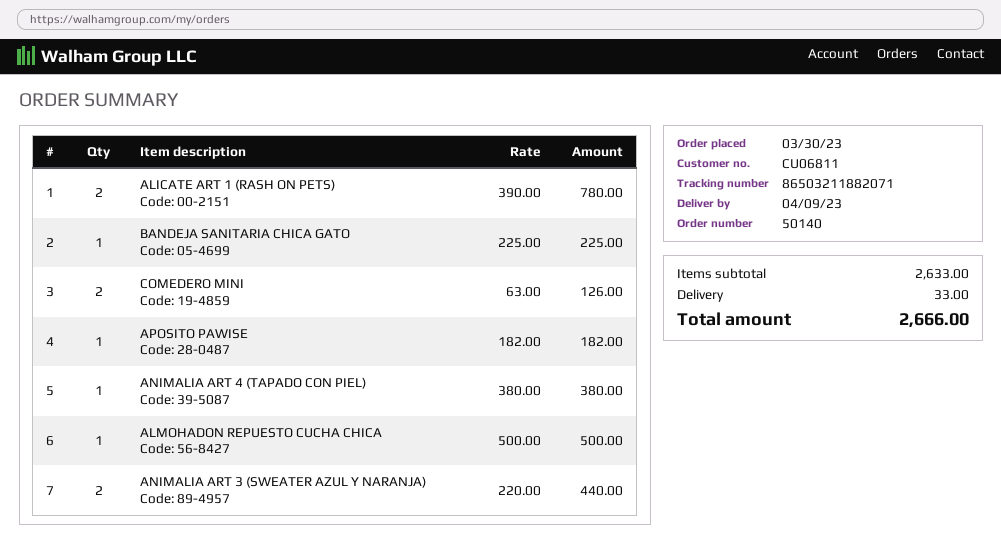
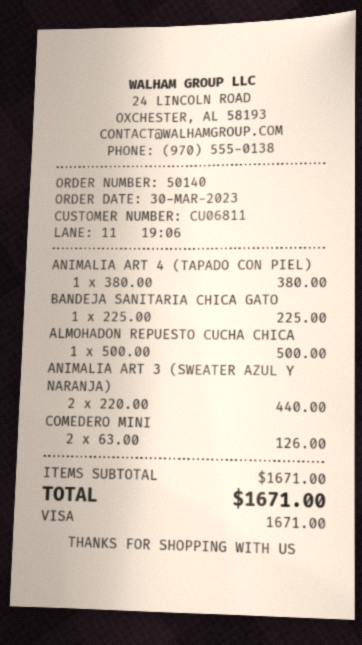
ALICATE ART 1 (RASH ON PETS): 2 x 390.00 = 780.00 -> none
APOSITO PAWISE: 1 x 182.00 = 182.00 -> none
subtotal: 2633.00 -> 1671.00
shipping: 33.00 -> none
total: 2666.00 -> 1671.00

